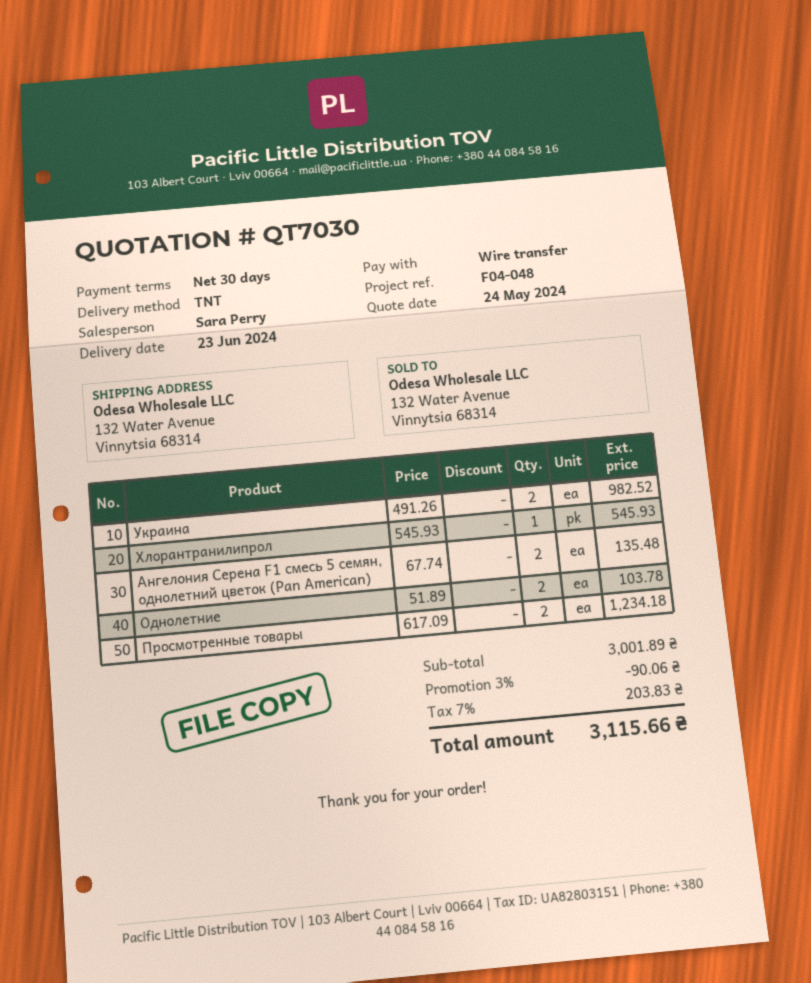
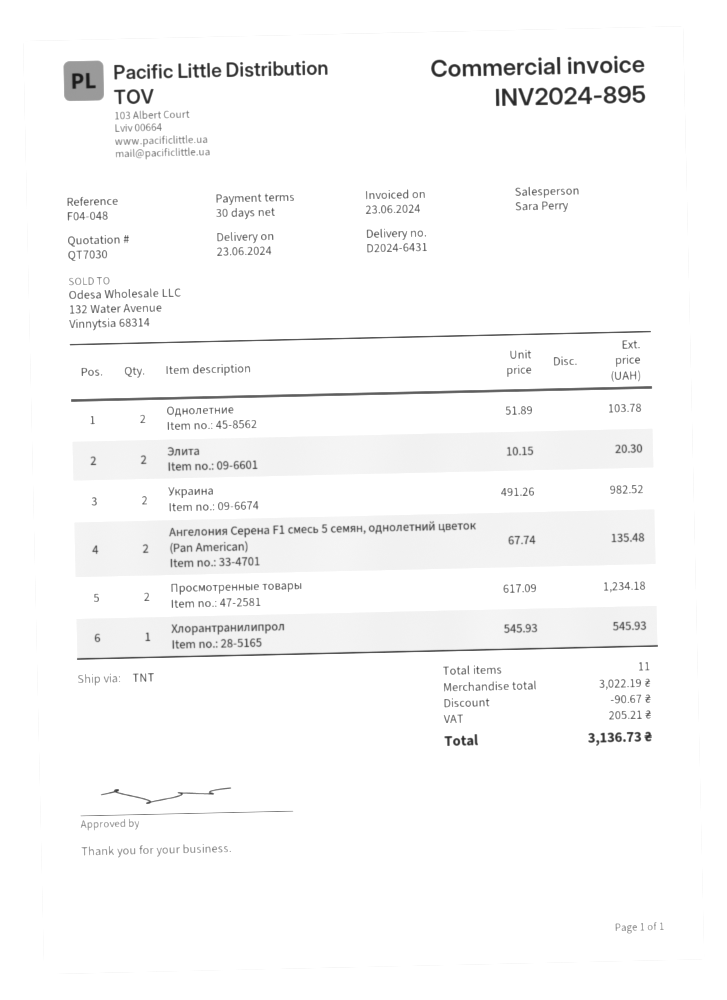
Элита: none -> 2 x 10.15 = 20.30
subtotal: 3001.89 -> 3022.19
discount: 90.06 -> 90.67
tax: 203.83 -> 205.21
total: 3115.66 -> 3136.73

